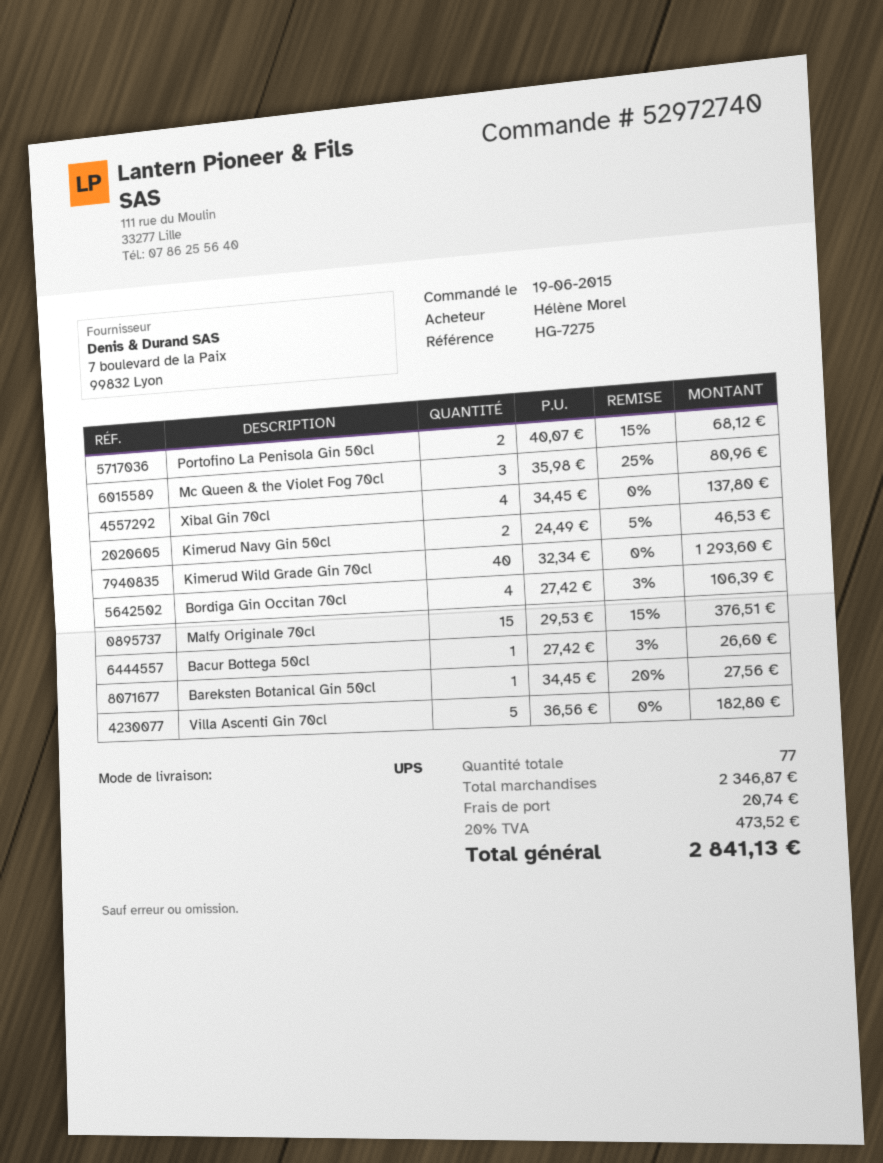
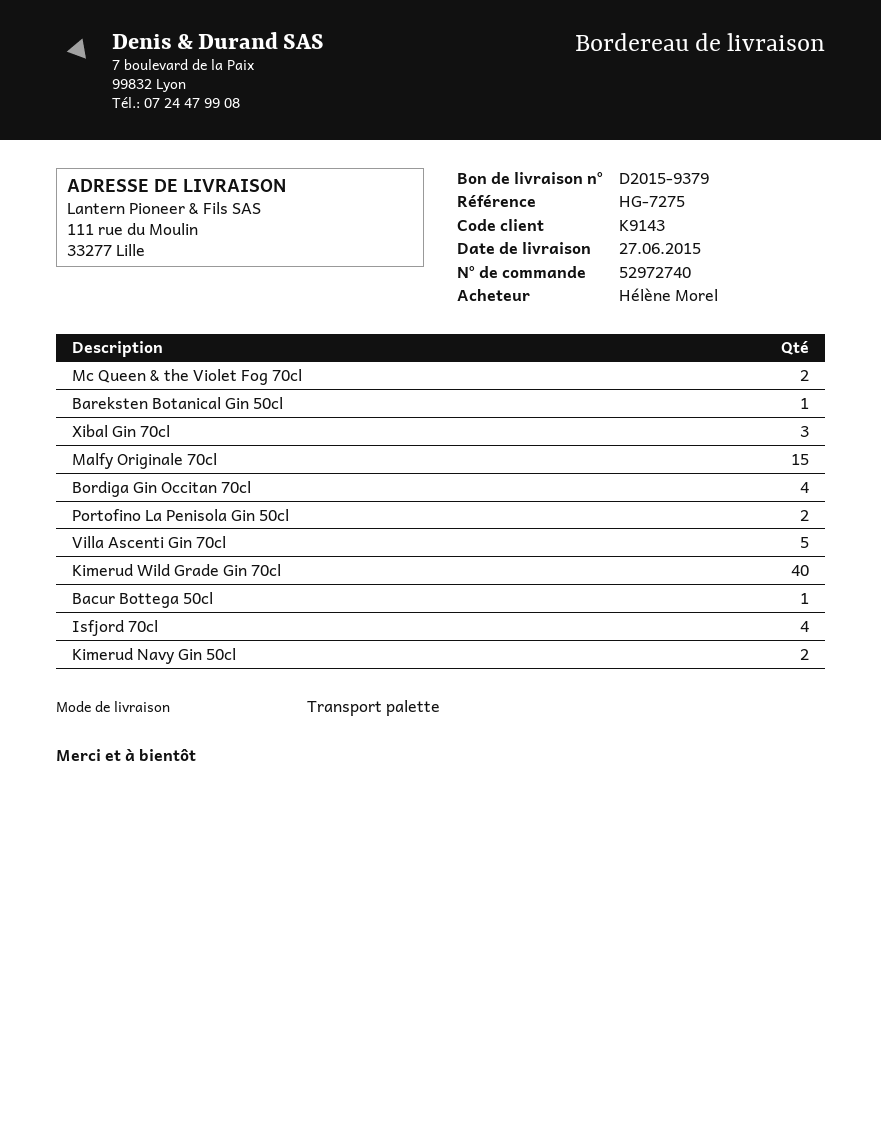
shipping method: UPS -> pallet freight
Mc Queen & the Violet Fog 70cl: 3 -> 2
Xibal Gin 70cl: 4 -> 3
Isfjord 70cl: none -> 4

